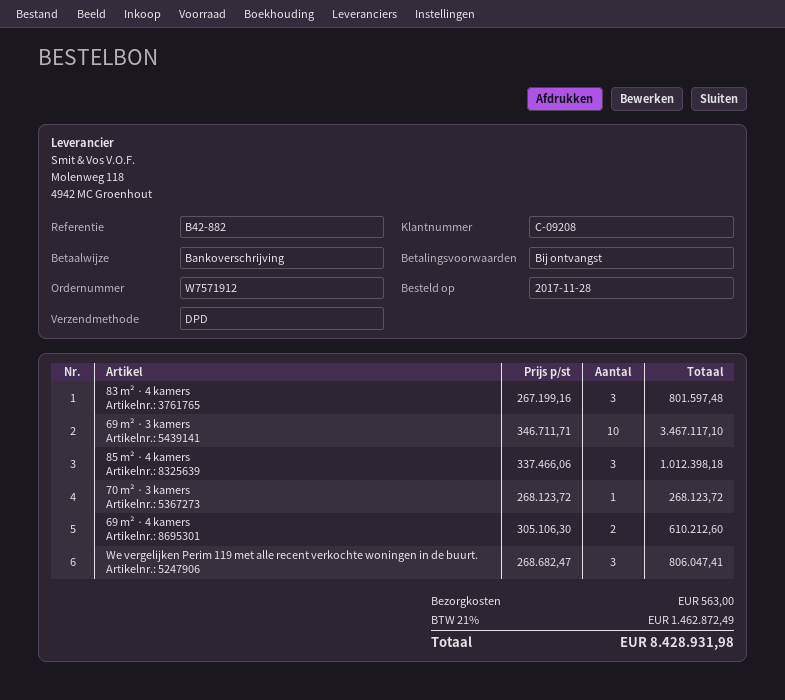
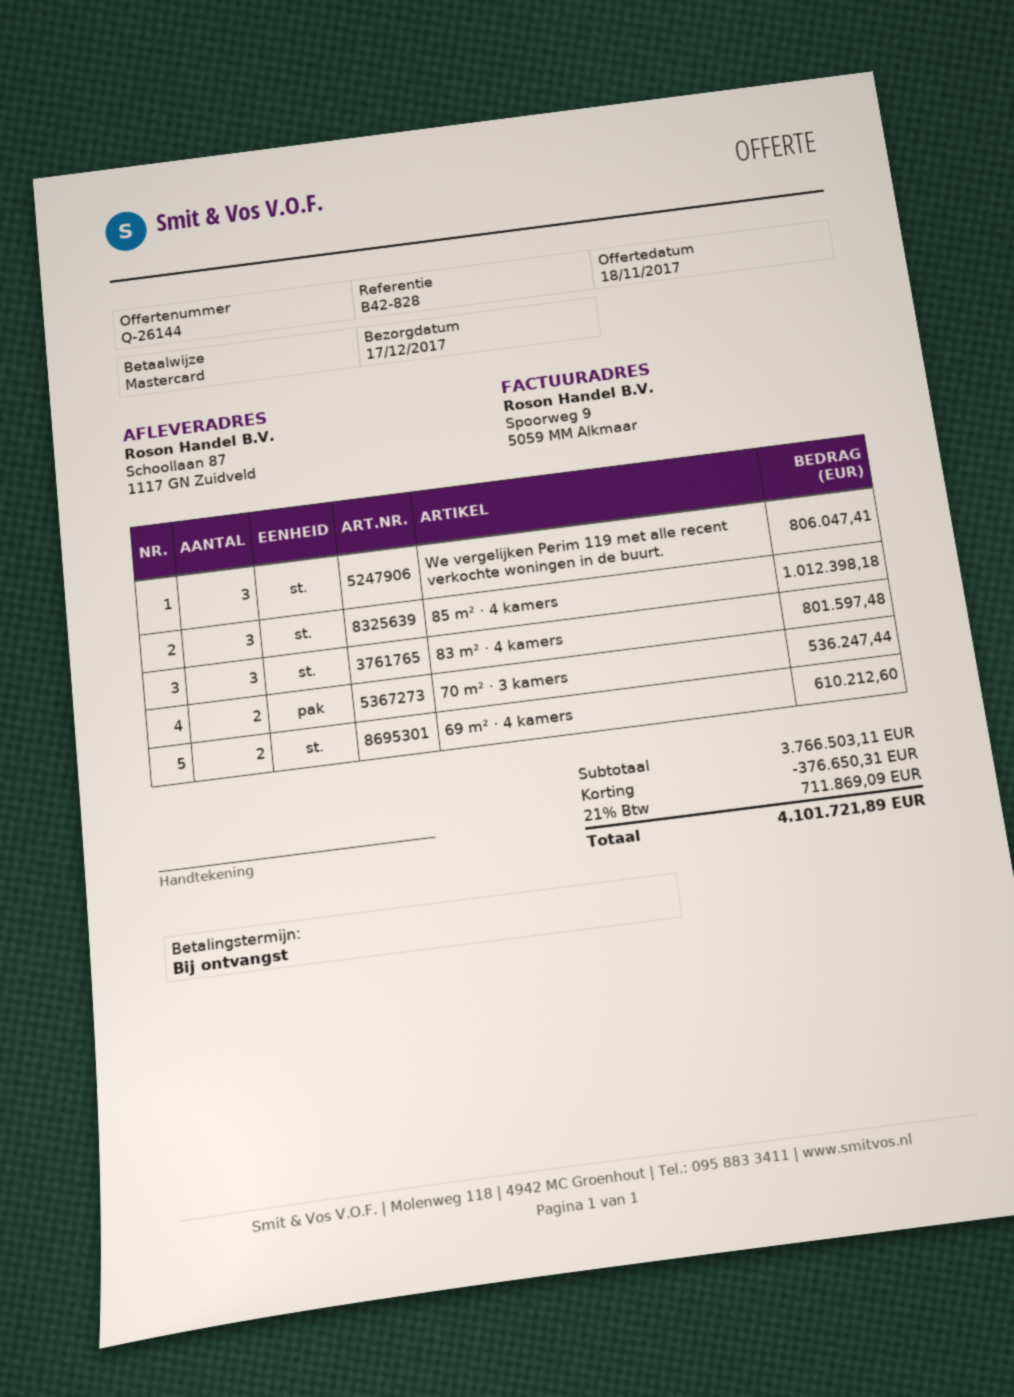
reference: B42-882 -> B42-828
payment method: bank transfer -> Mastercard
69 m² · 3 kamers: 10 for 3467117.10 -> none
70 m² · 3 kamers: 1 for 268123.72 -> 2 for 536247.44
discount: none -> 376650.31
shipping: 563.00 -> none
tax: 21% = 1462872.49 -> 21% = 711869.09
total: 8428931.98 -> 4101721.89

